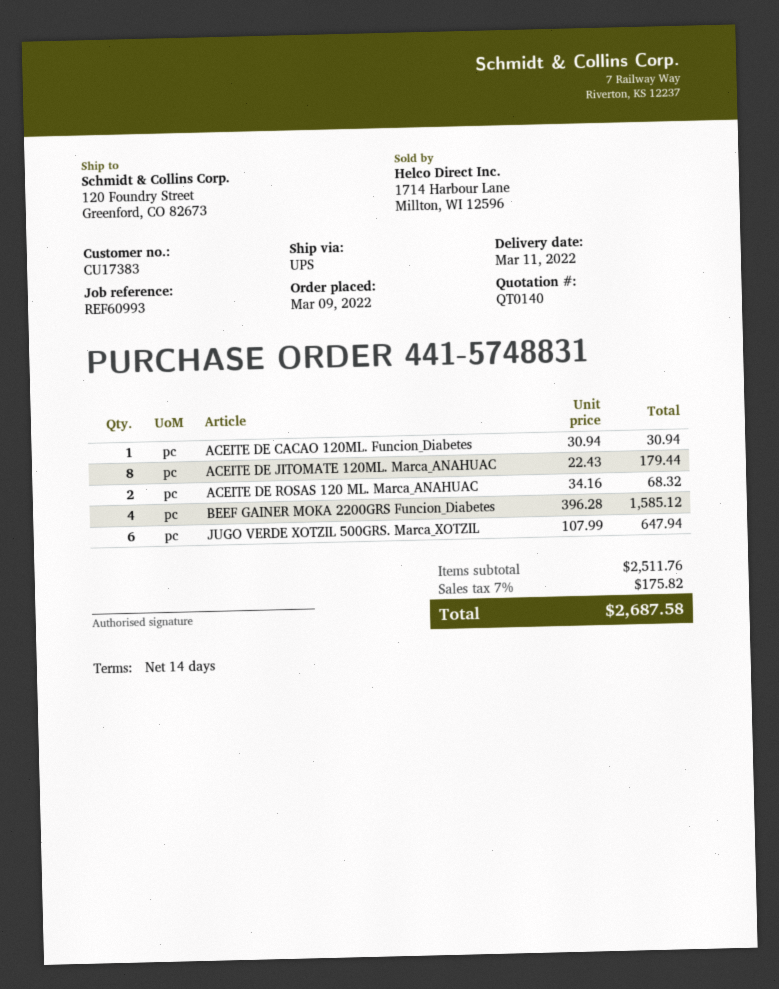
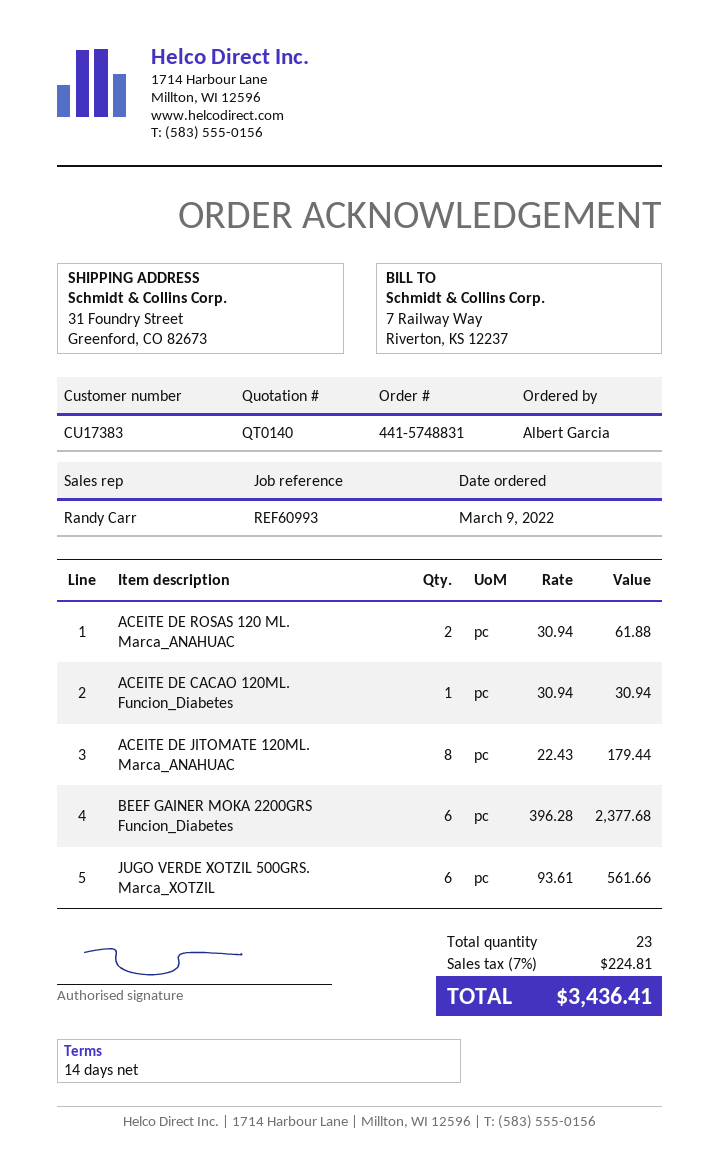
ship to: 120 Foundry Street, Greenford, CO 82673 -> 31 Foundry Street, Greenford, CO 82673
ACEITE DE ROSAS 120 ML. Marca_ANAHUAC: 2 x 34.16 = 68.32 -> 2 x 30.94 = 61.88
BEEF GAINER MOKA 2200GRS Funcion_Diabetes: 4 x 396.28 = 1585.12 -> 6 x 396.28 = 2377.68
JUGO VERDE XOTZIL 500GRS. Marca_XOTZIL: 6 x 107.99 = 647.94 -> 6 x 93.61 = 561.66
tax: 7% = 175.82 -> 7% = 224.81
total: 2687.58 -> 3436.41

